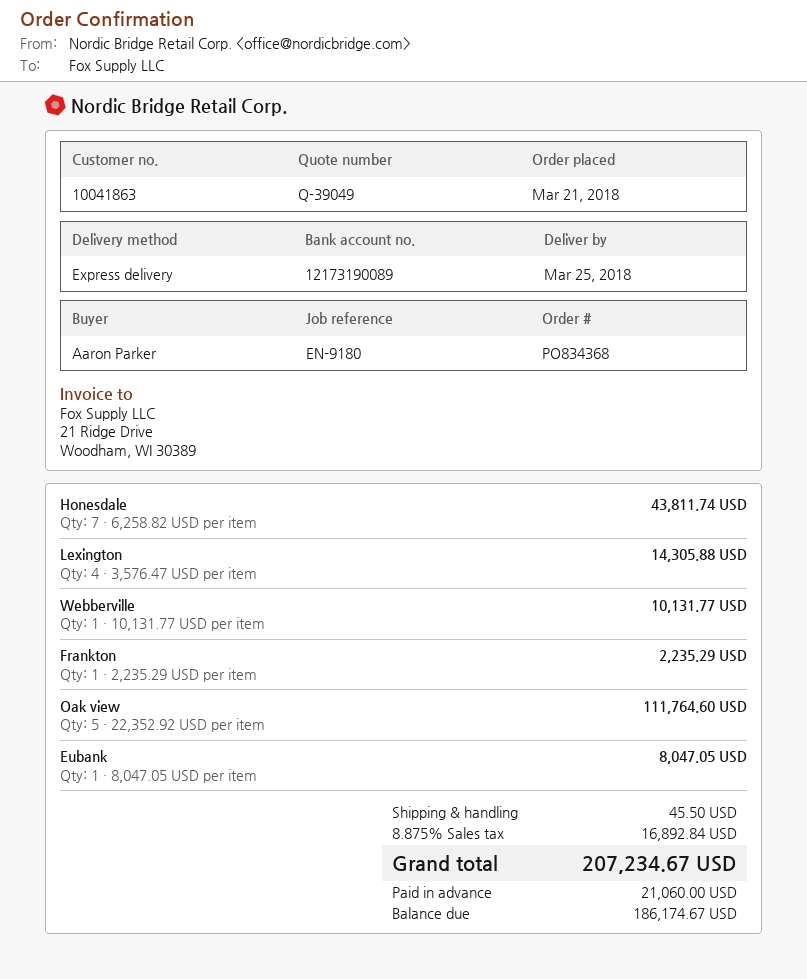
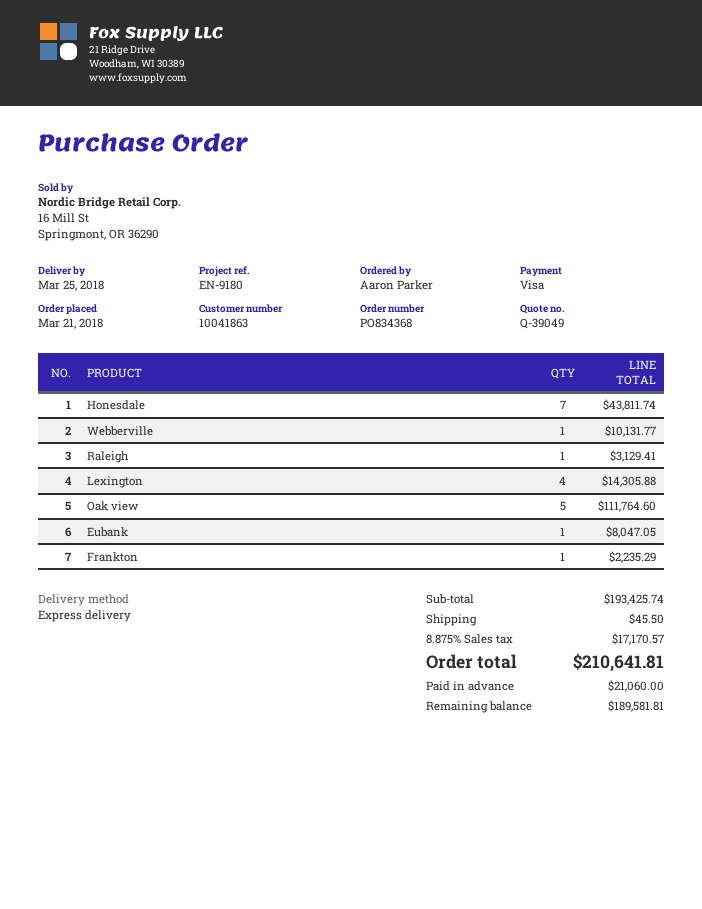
Raleigh: none -> 1 for 3129.41
tax: 8.875% = 16892.84 -> 8.875% = 17170.57
total: 207234.67 -> 210641.81
balance: 186174.67 -> 189581.81

